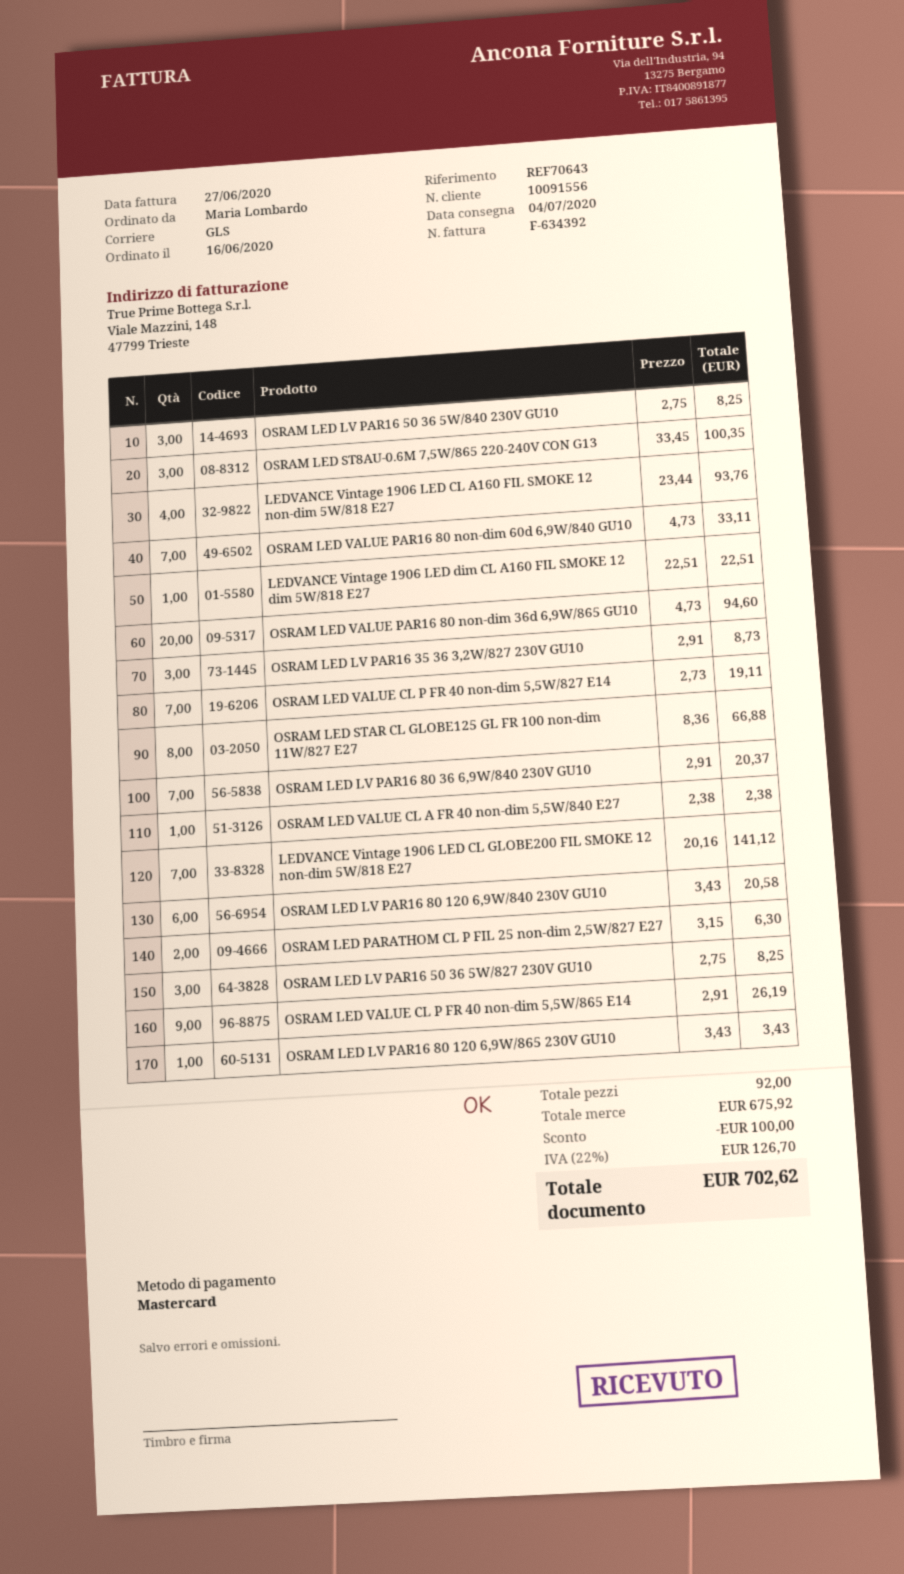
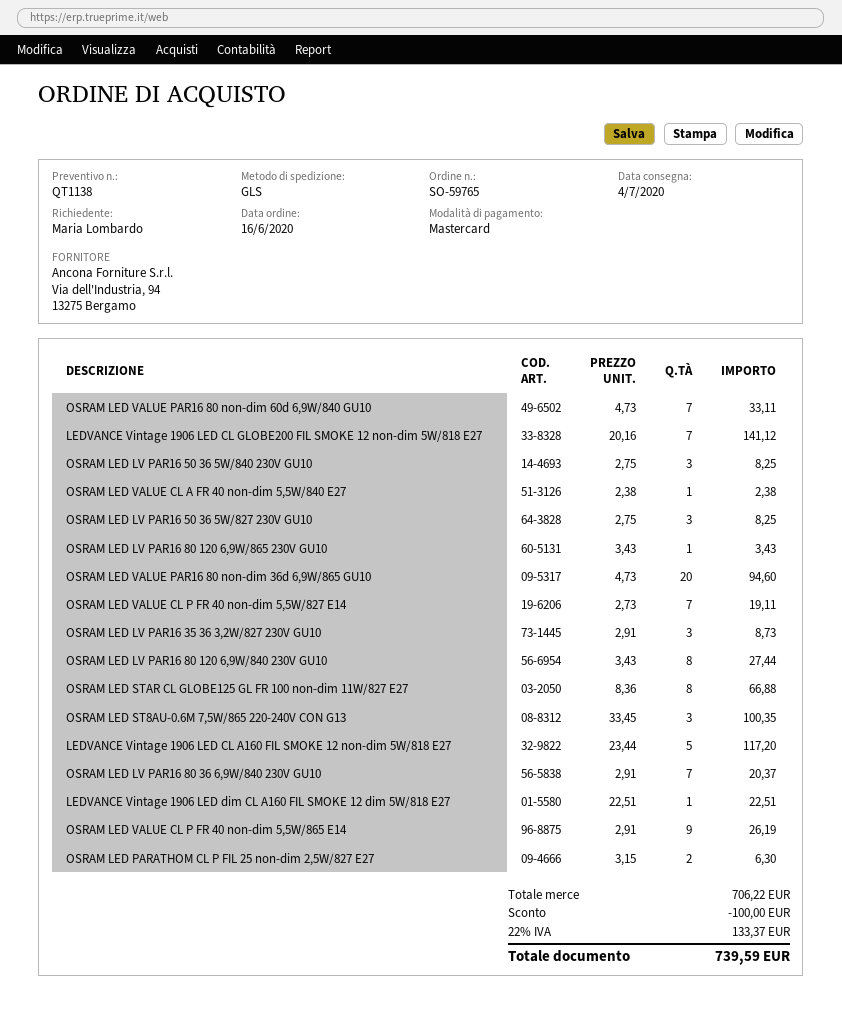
LEDVANCE Vintage 1906 LED CL A160 FIL SMOKE 12 non-dim 5W/818 E27: 4 x 23.44 = 93.76 -> 5 x 23.44 = 117.20
OSRAM LED LV PAR16 80 120 6,9W/840 230V GU10: 6 x 3.43 = 20.58 -> 8 x 3.43 = 27.44
subtotal: 675.92 -> 706.22
tax: 22% = 126.70 -> 22% = 133.37
total: 702.62 -> 739.59

